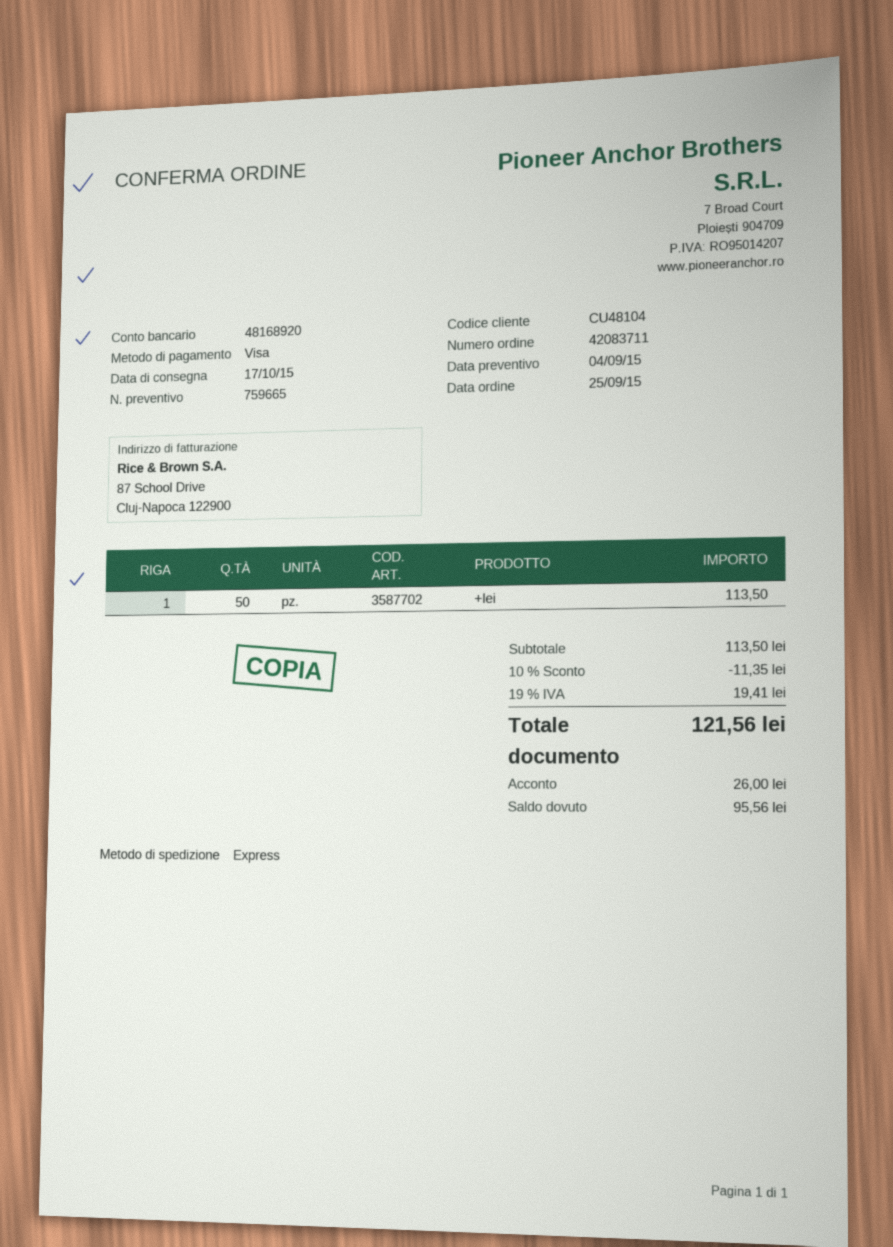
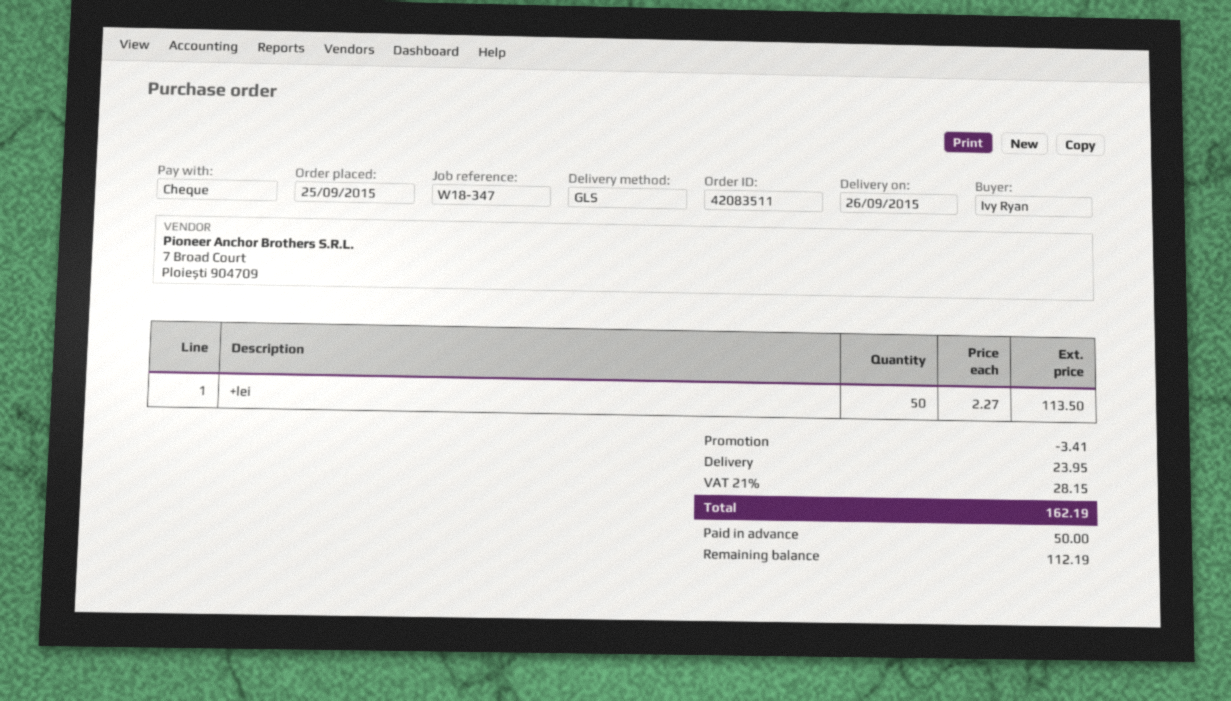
order number: 42083711 -> 42083511
delivery date: 2015-10-17 -> 2015-09-26
payment method: Visa -> cheque
shipping method: express -> GLS
discount: 11.35 -> 3.41
shipping: none -> 23.95
tax: 19% = 19.41 -> 21% = 28.15
total: 121.56 -> 162.19
deposit: 26.00 -> 50.00
balance: 95.56 -> 112.19

